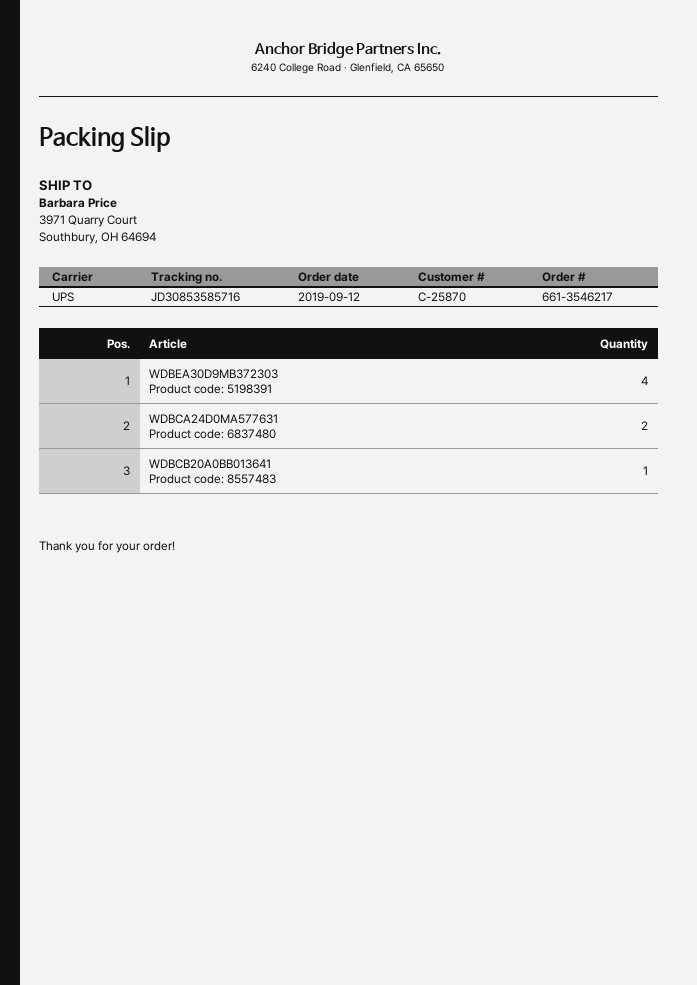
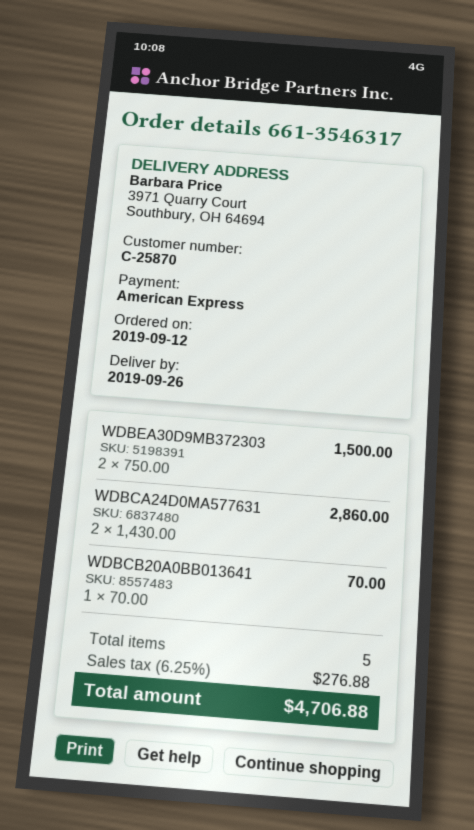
order number: 661-3546217 -> 661-3546317
WDBEA30D9MB372303: 4 -> 2

